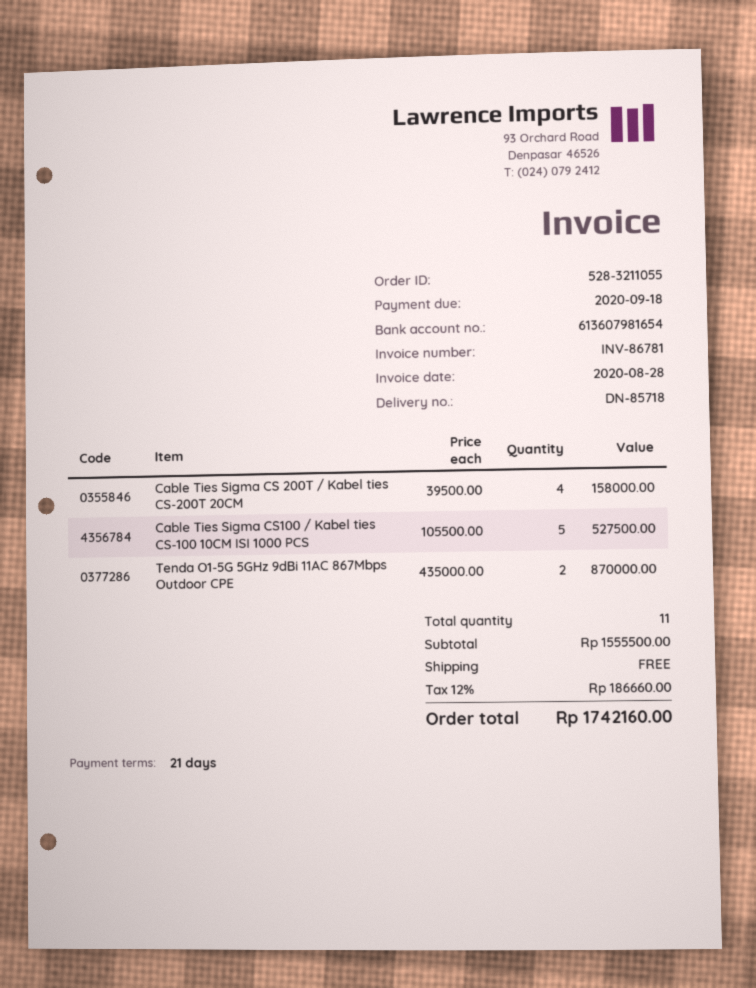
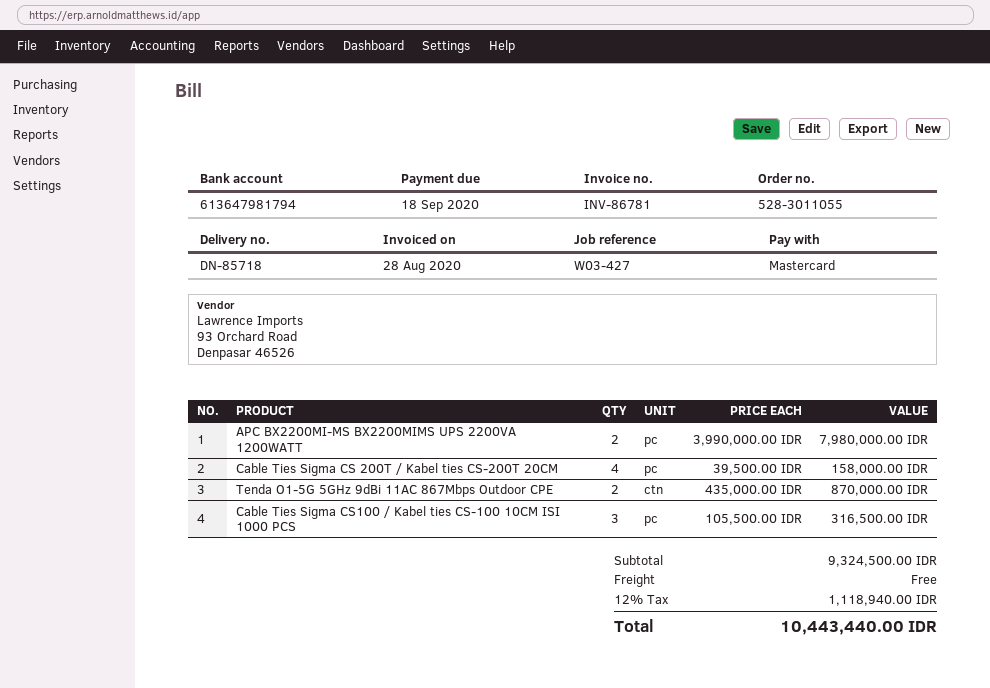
order number: 528-3211055 -> 528-3011055
bank account: 613607981654 -> 613647981794
Cable Ties Sigma CS100 / Kabel ties CS-100 10CM ISI 1000 PCS: 5 x 105500.00 = 527500.00 -> 3 x 105500.00 = 316500.00
APC BX2200MI-MS BX2200MIMS UPS 2200VA 1200WATT: none -> 2 x 3990000.00 = 7980000.00
subtotal: 1555500.00 -> 9324500.00
tax: 12% = 186660.00 -> 12% = 1118940.00
total: 1742160.00 -> 10443440.00

